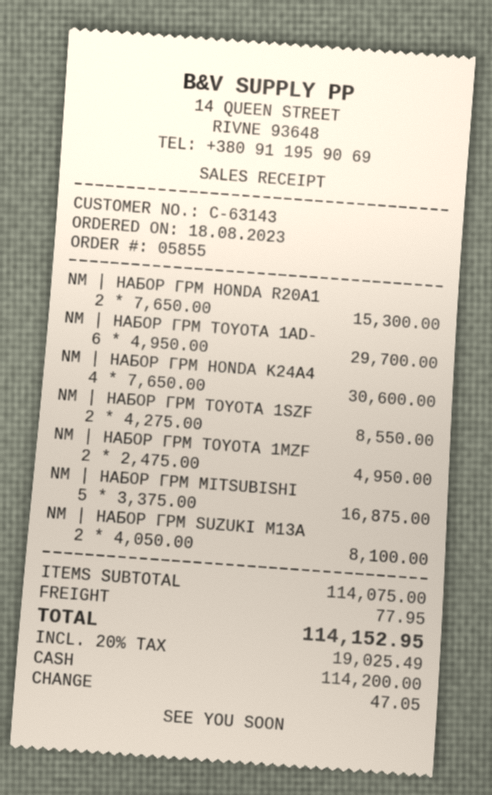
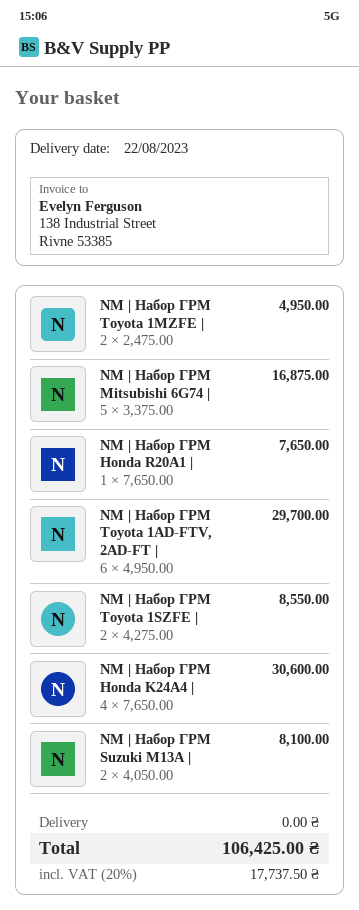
NM | НАБОР ГРМ HONDA R20A1: 2 x 7650.00 = 15300.00 -> 1 x 7650.00 = 7650.00
shipping: 77.95 -> 0.00
tax: 20% = 19025.49 -> 20% = 17737.50
total: 114152.95 -> 106425.00

